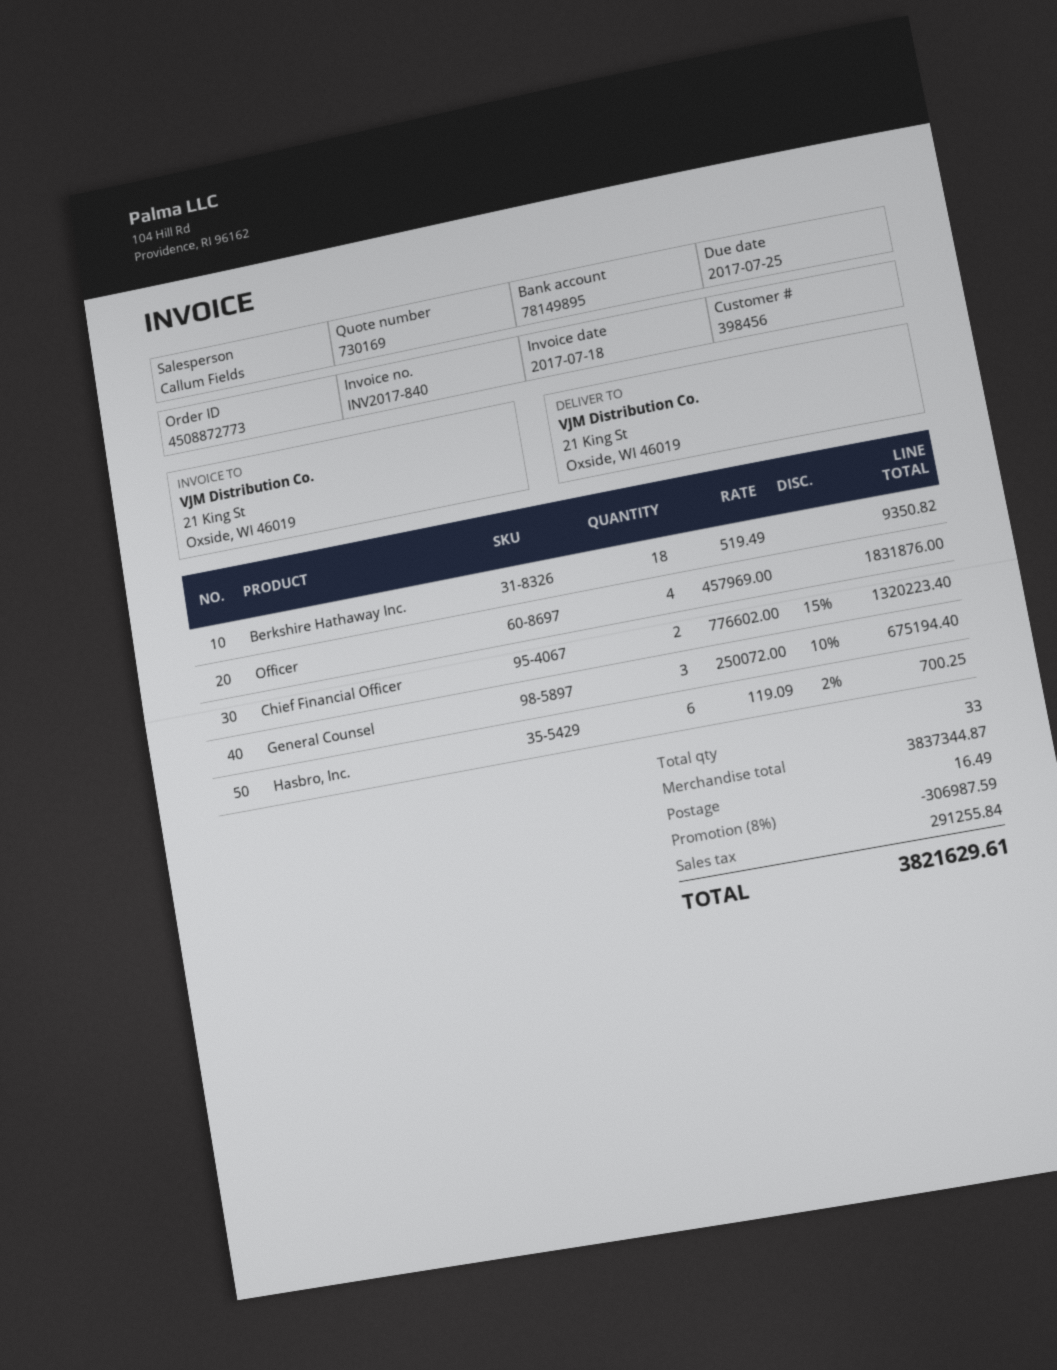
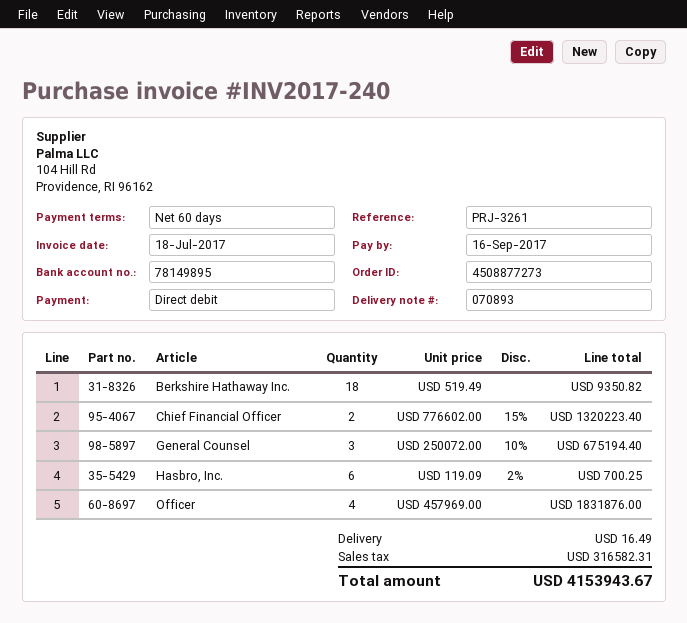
order number: 4508872773 -> 4508877273
invoice number: INV2017-840 -> INV2017-240
due date: 2017-07-25 -> 2017-09-16
discount: 8% = 306987.59 -> none
tax: 291255.84 -> 316582.31
total: 3821629.61 -> 4153943.67

